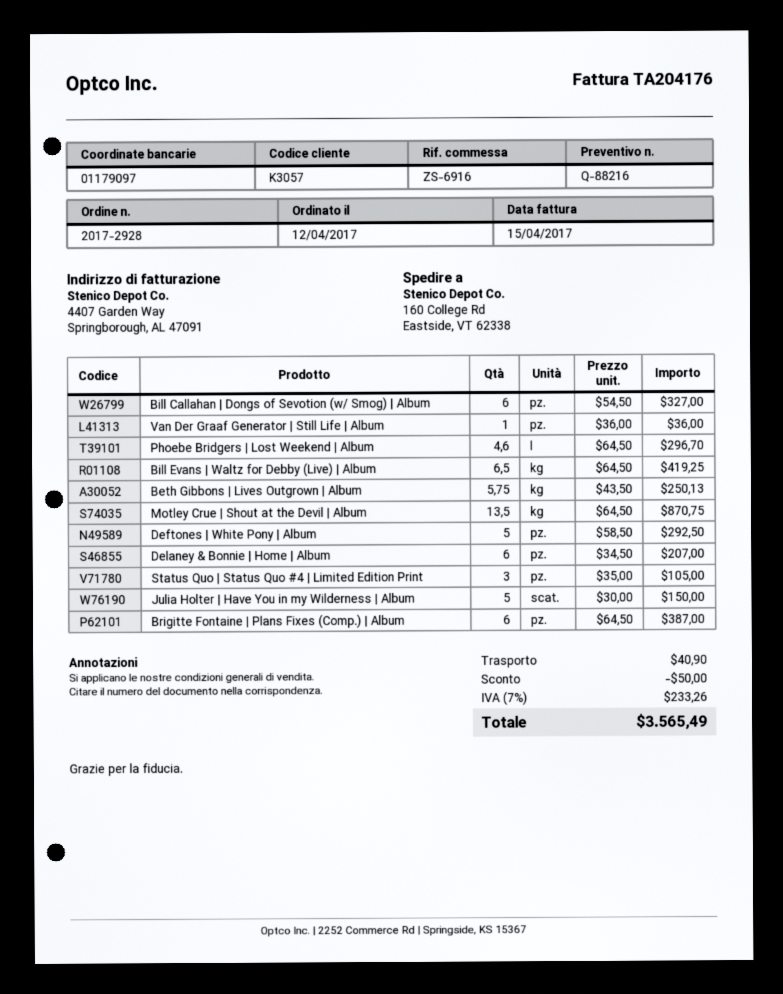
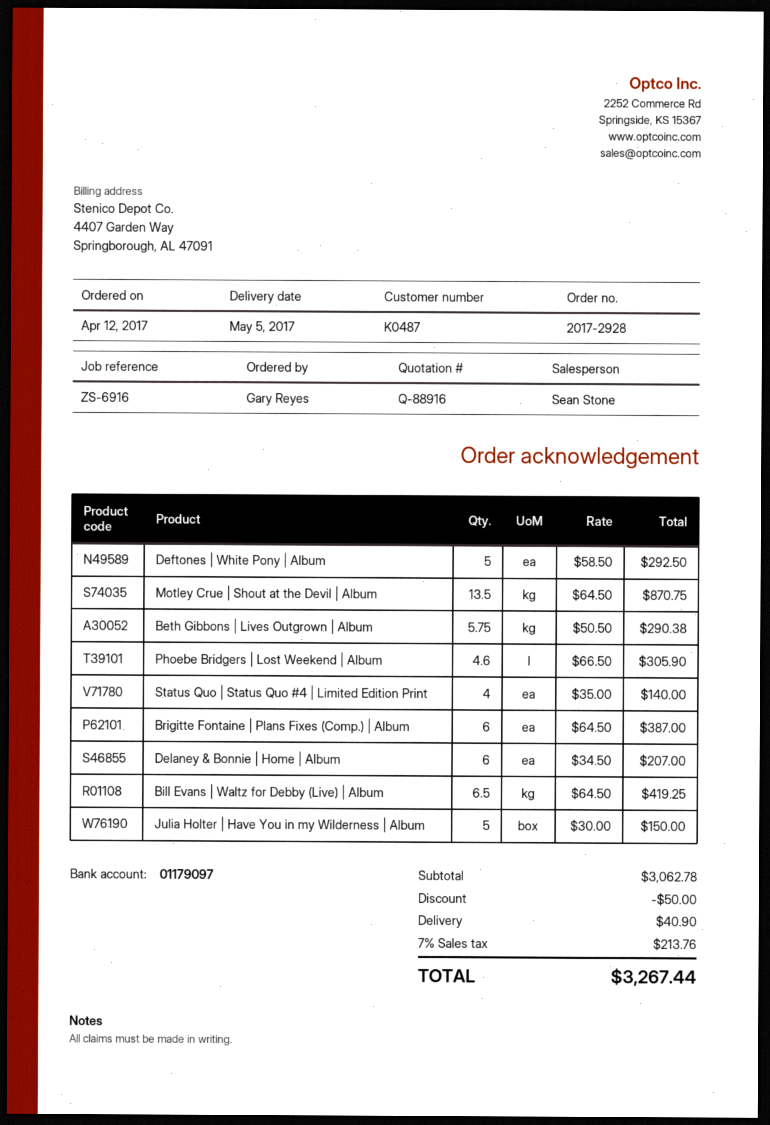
quote number: Q-88216 -> Q-88916
customer number: K3057 -> K0487
Bill Callahan | Dongs of Sevotion (w/ Smog) | Album: 6 x 54.50 = 327.00 -> none
Van Der Graaf Generator | Still Life | Album: 1 x 36.00 = 36.00 -> none
Phoebe Bridgers | Lost Weekend | Album: 4.6 x 64.50 = 296.70 -> 4.6 x 66.50 = 305.90
Beth Gibbons | Lives Outgrown | Album: 5.75 x 43.50 = 250.13 -> 5.75 x 50.50 = 290.38
Status Quo | Status Quo #4 | Limited Edition Print: 3 x 35.00 = 105.00 -> 4 x 35.00 = 140.00
tax: 7% = 233.26 -> 7% = 213.76
total: 3565.49 -> 3267.44

